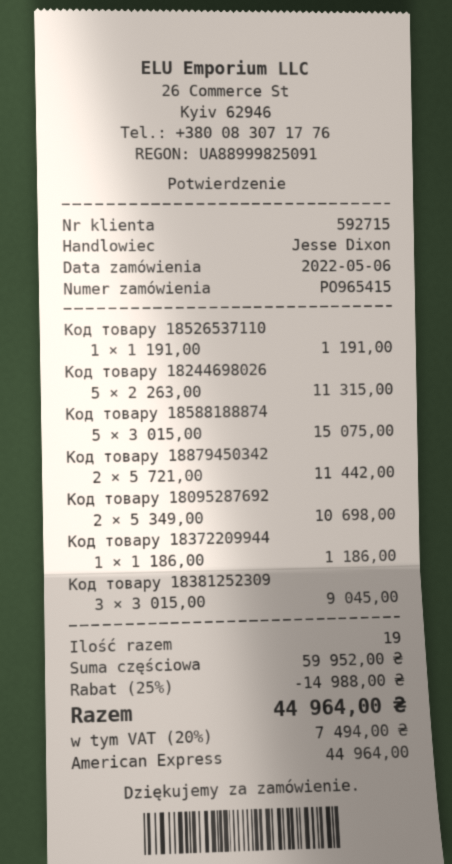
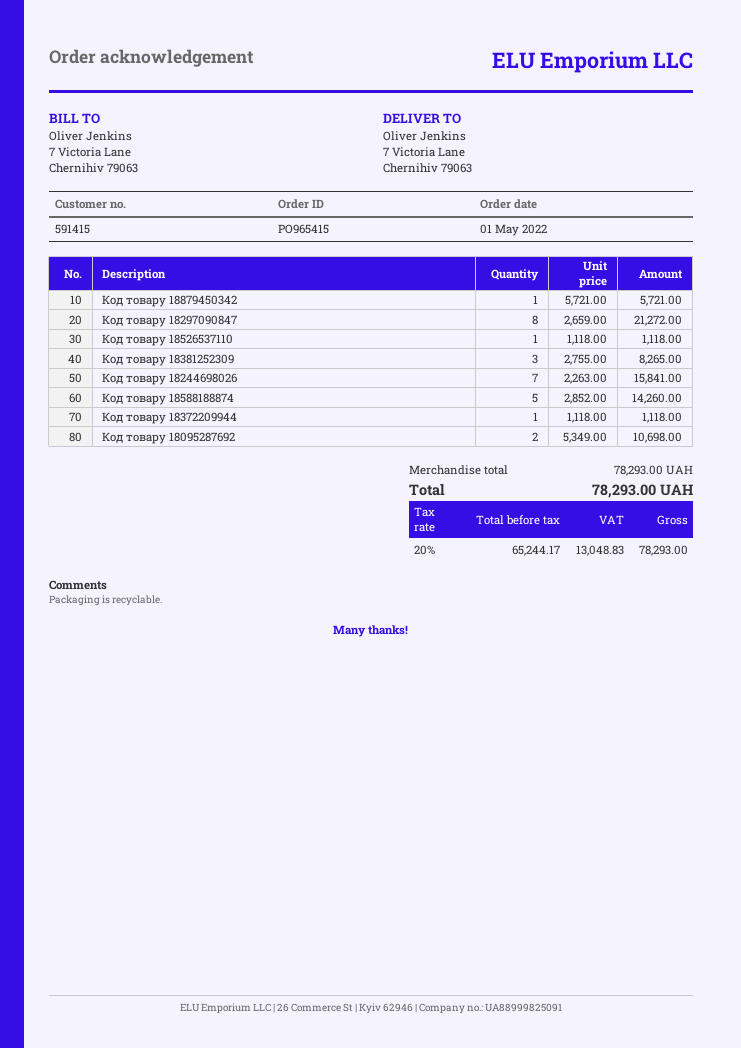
order date: 2022-05-06 -> 2022-05-01
customer number: 592715 -> 591415
Код товару 18526537110: 1 x 1191.00 = 1191.00 -> 1 x 1118.00 = 1118.00
Код товару 18244698026: 5 x 2263.00 = 11315.00 -> 7 x 2263.00 = 15841.00
Код товару 18588188874: 5 x 3015.00 = 15075.00 -> 5 x 2852.00 = 14260.00
Код товару 18879450342: 2 x 5721.00 = 11442.00 -> 1 x 5721.00 = 5721.00
Код товару 18372209944: 1 x 1186.00 = 1186.00 -> 1 x 1118.00 = 1118.00
Код товару 18381252309: 3 x 3015.00 = 9045.00 -> 3 x 2755.00 = 8265.00
Код товару 18297090847: none -> 8 x 2659.00 = 21272.00
subtotal: 59952.00 -> 78293.00
discount: 25% = 14988.00 -> none
tax: 20% = 7494.00 -> 20% = 13048.83
total: 44964.00 -> 78293.00

